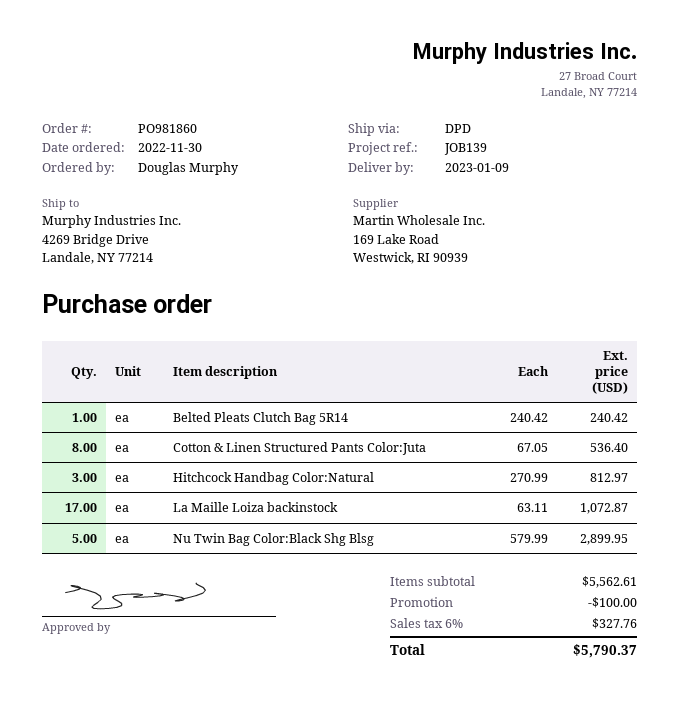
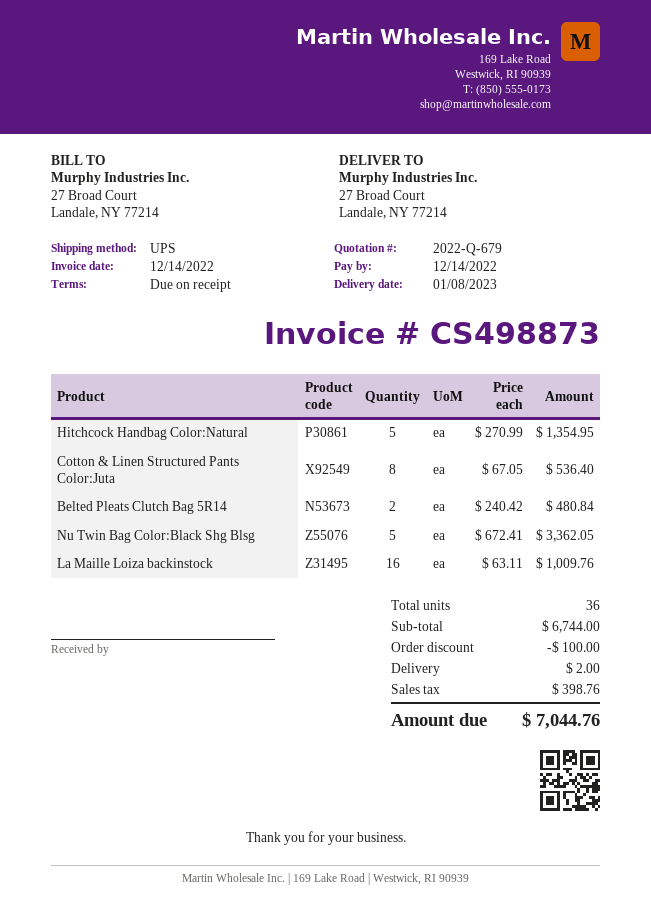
delivery date: 2023-01-09 -> 2023-01-08
shipping method: DPD -> UPS
ship to: 4269 Bridge Drive, Landale, NY 77214 -> 27 Broad Court, Landale, NY 77214
Belted Pleats Clutch Bag 5R14: 1 x 240.42 = 240.42 -> 2 x 240.42 = 480.84
Hitchcock Handbag Color:Natural: 3 x 270.99 = 812.97 -> 5 x 270.99 = 1354.95
La Maille Loiza backinstock: 17 x 63.11 = 1072.87 -> 16 x 63.11 = 1009.76
Nu Twin Bag Color:Black Shg Blsg: 5 x 579.99 = 2899.95 -> 5 x 672.41 = 3362.05
subtotal: 5562.61 -> 6744.00
shipping: none -> 2.00
tax: 327.76 -> 398.76
total: 5790.37 -> 7044.76

